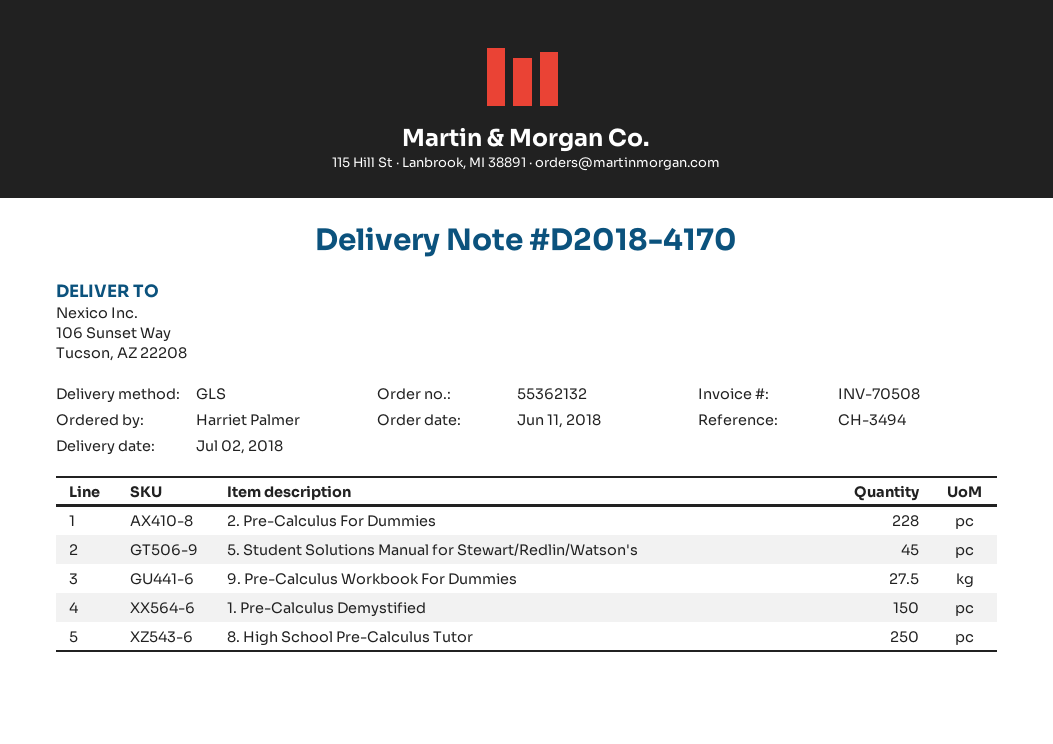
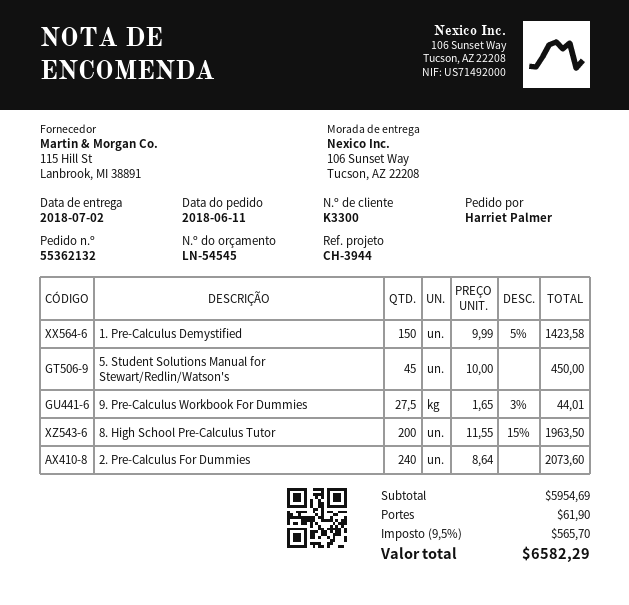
reference: CH-3494 -> CH-3944
2. Pre-Calculus For Dummies: 228 -> 240
8. High School Pre-Calculus Tutor: 250 -> 200

